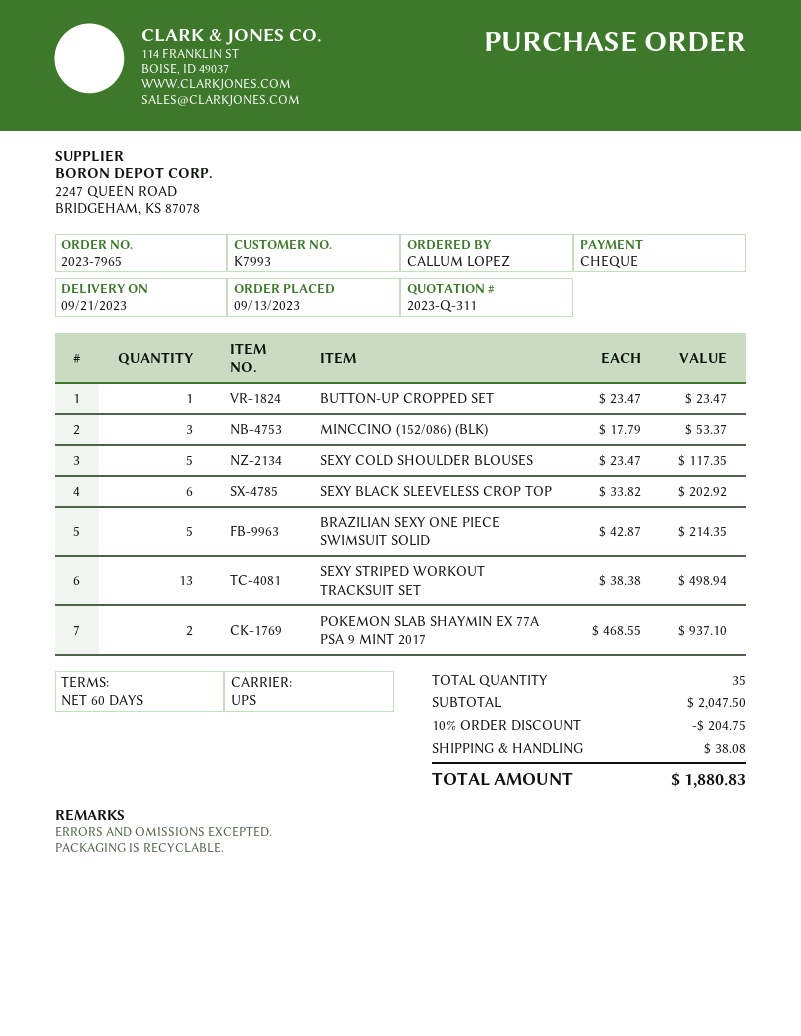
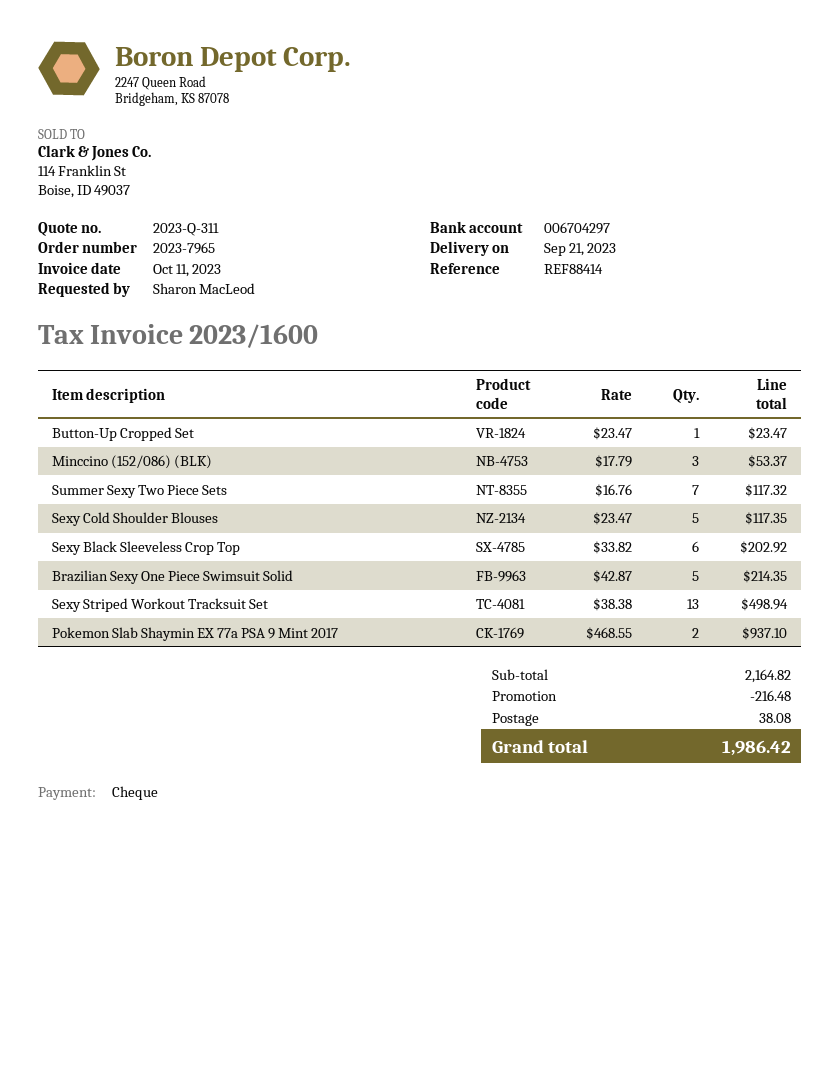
ordered by: CALLUM LOPEZ -> Sharon MacLeod
Summer Sexy Two Piece Sets: none -> 7 x 16.76 = 117.32
subtotal: 2047.50 -> 2164.82
discount: 204.75 -> 216.48
total: 1880.83 -> 1986.42

